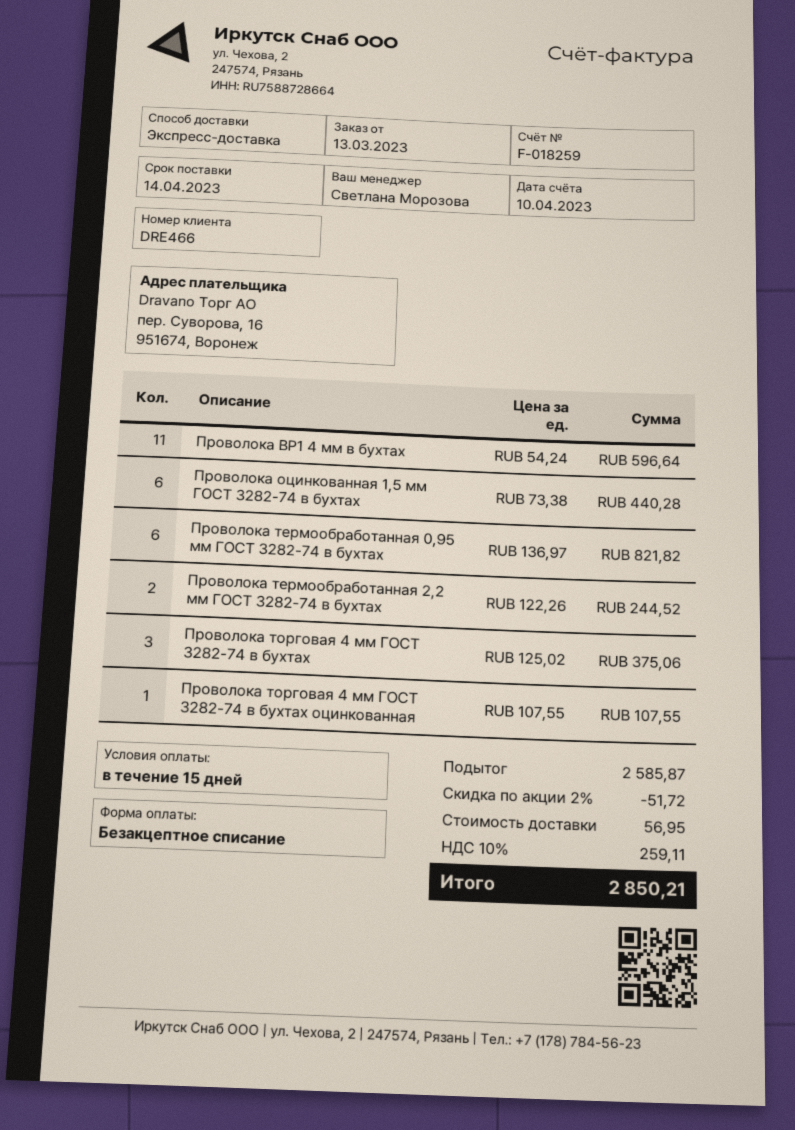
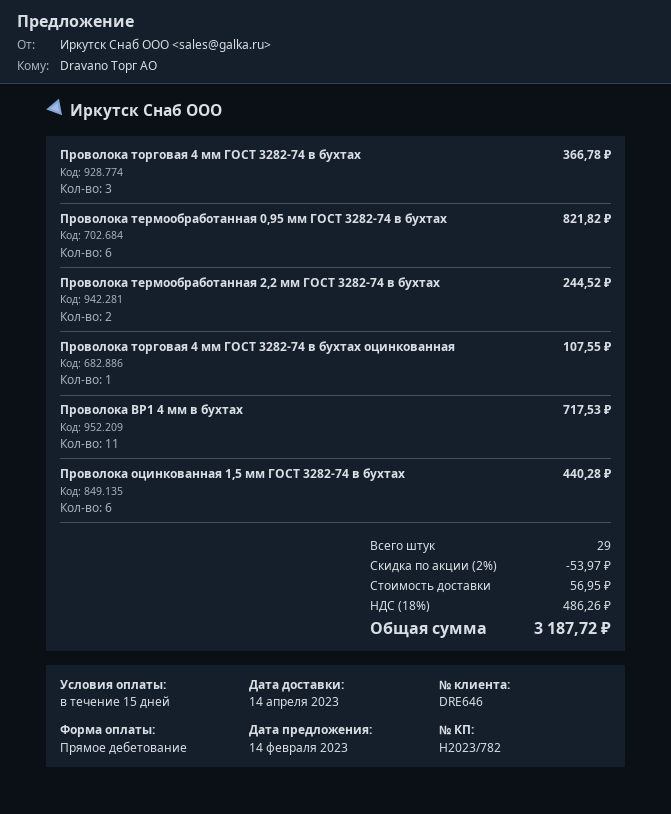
customer number: DRE466 -> DRE646
Проволока ВР1 4 мм в бухтах: 11 for 596.64 -> 11 for 717.53
Проволока торговая 4 мм ГОСТ 3282-74 в бухтах: 3 for 375.06 -> 3 for 366.78
discount: 2% = 51.72 -> 2% = 53.97
tax: 10% = 259.11 -> 18% = 486.26
total: 2850.21 -> 3187.72

